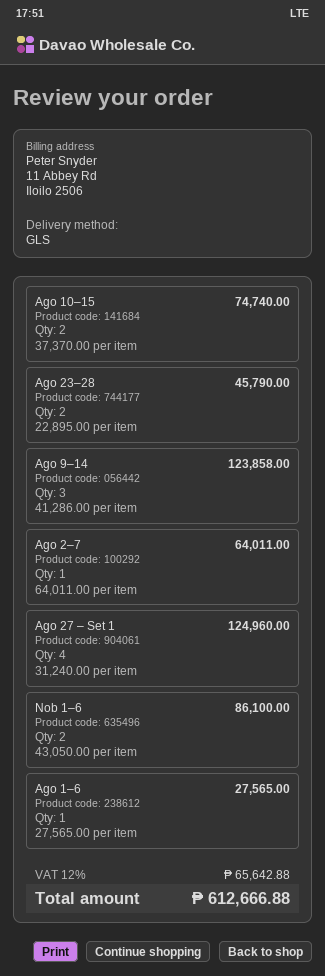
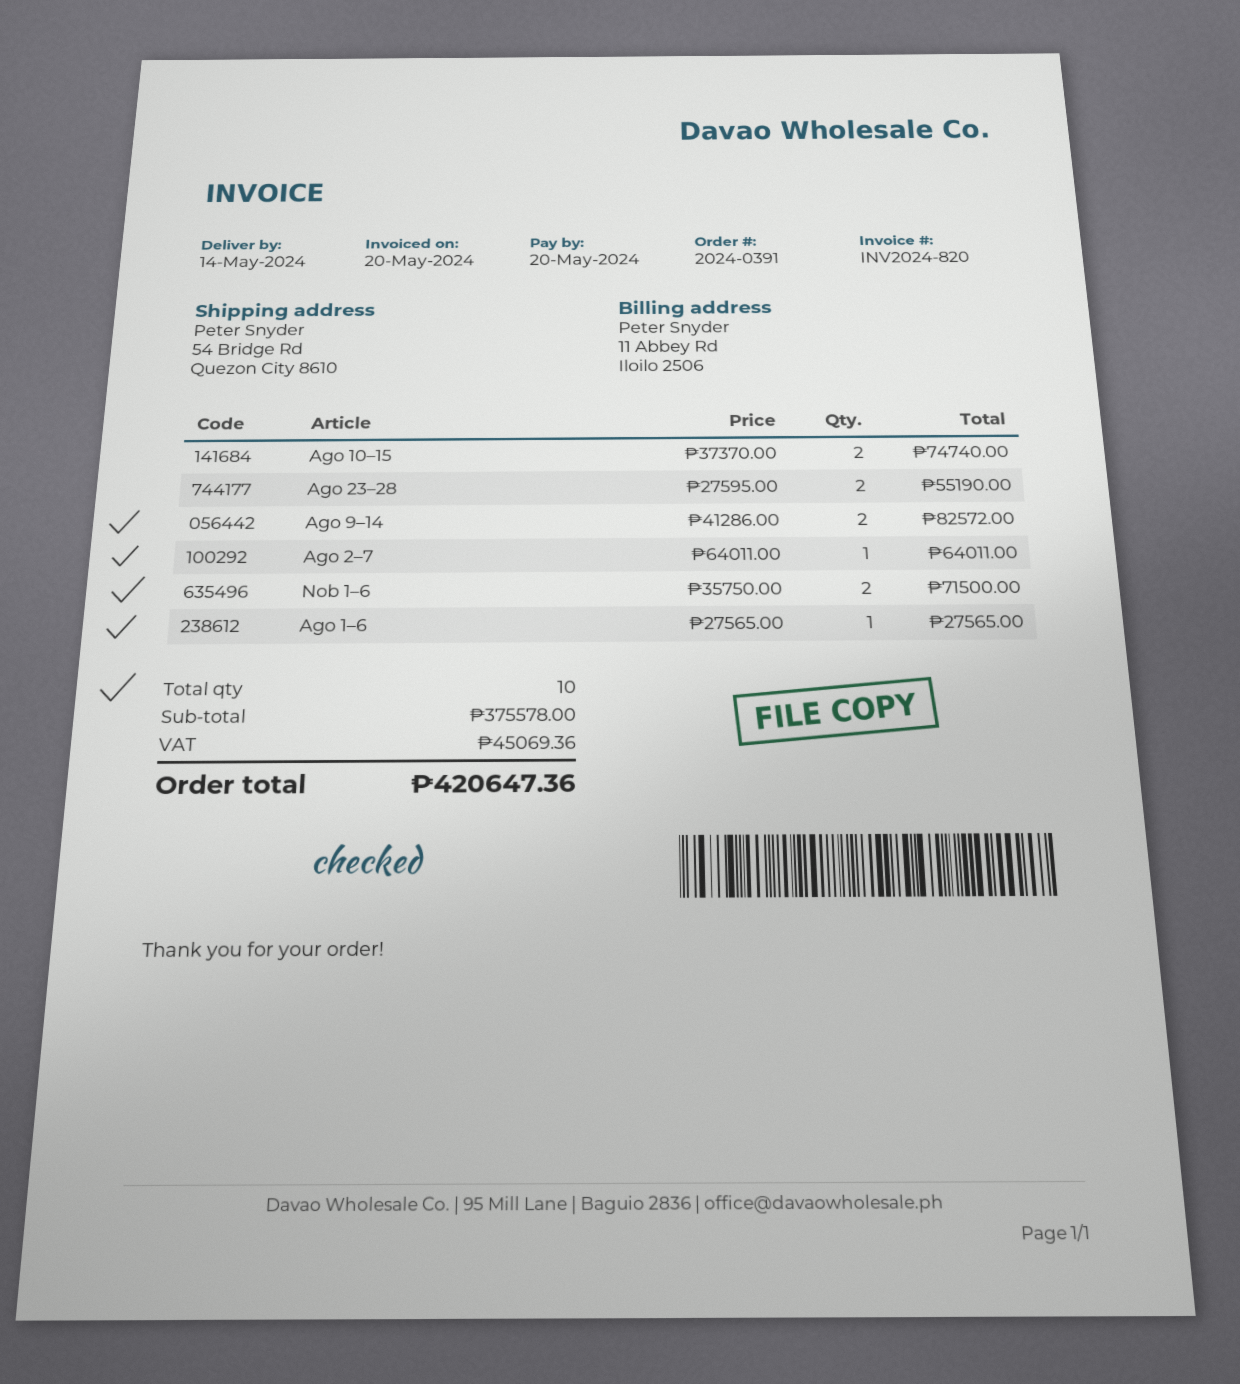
Ago 23–28: 2 x 22895.00 = 45790.00 -> 2 x 27595.00 = 55190.00
Ago 9–14: 3 x 41286.00 = 123858.00 -> 2 x 41286.00 = 82572.00
Ago 27 – Set 1: 4 x 31240.00 = 124960.00 -> none
Nob 1–6: 2 x 43050.00 = 86100.00 -> 2 x 35750.00 = 71500.00
tax: 65642.88 -> 45069.36
total: 612666.88 -> 420647.36

